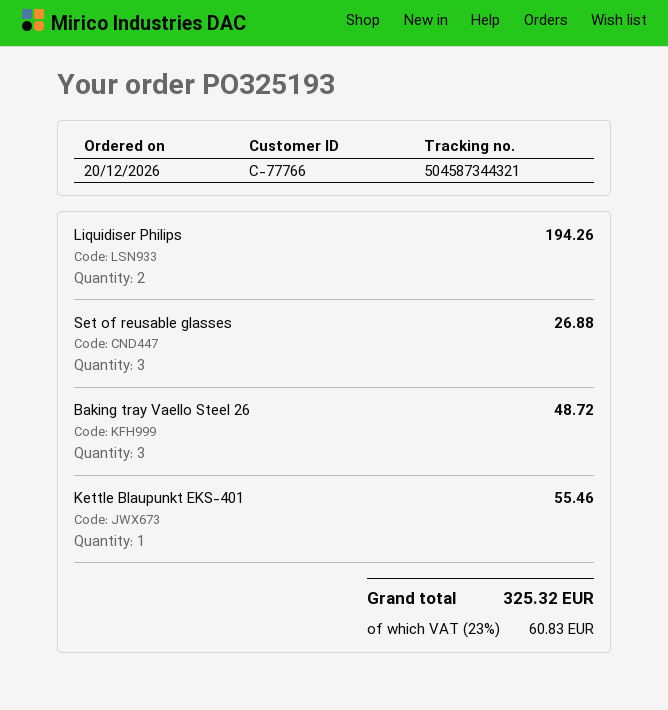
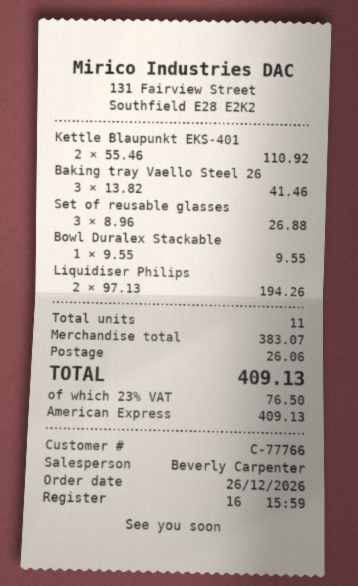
order date: 2026-12-20 -> 2026-12-26
Baking tray Vaello Steel 26: 3 for 48.72 -> 3 for 41.46
Kettle Blaupunkt EKS-401: 1 for 55.46 -> 2 for 110.92
Bowl Duralex Stackable: none -> 1 for 9.55
shipping: none -> 26.06
tax: 23% = 60.83 -> 23% = 76.50
total: 325.32 -> 409.13

